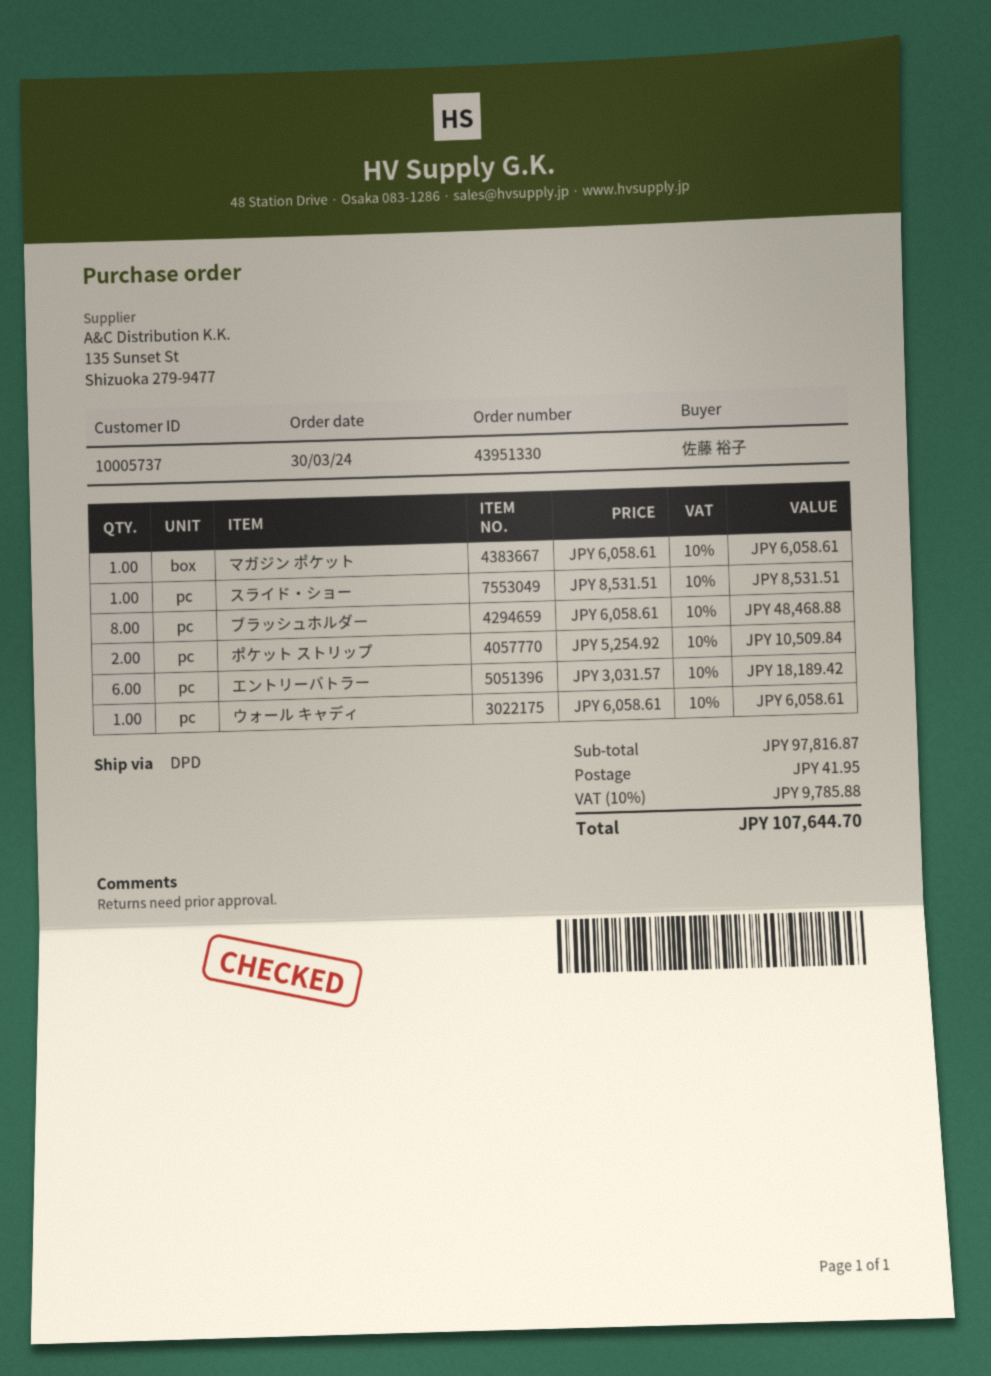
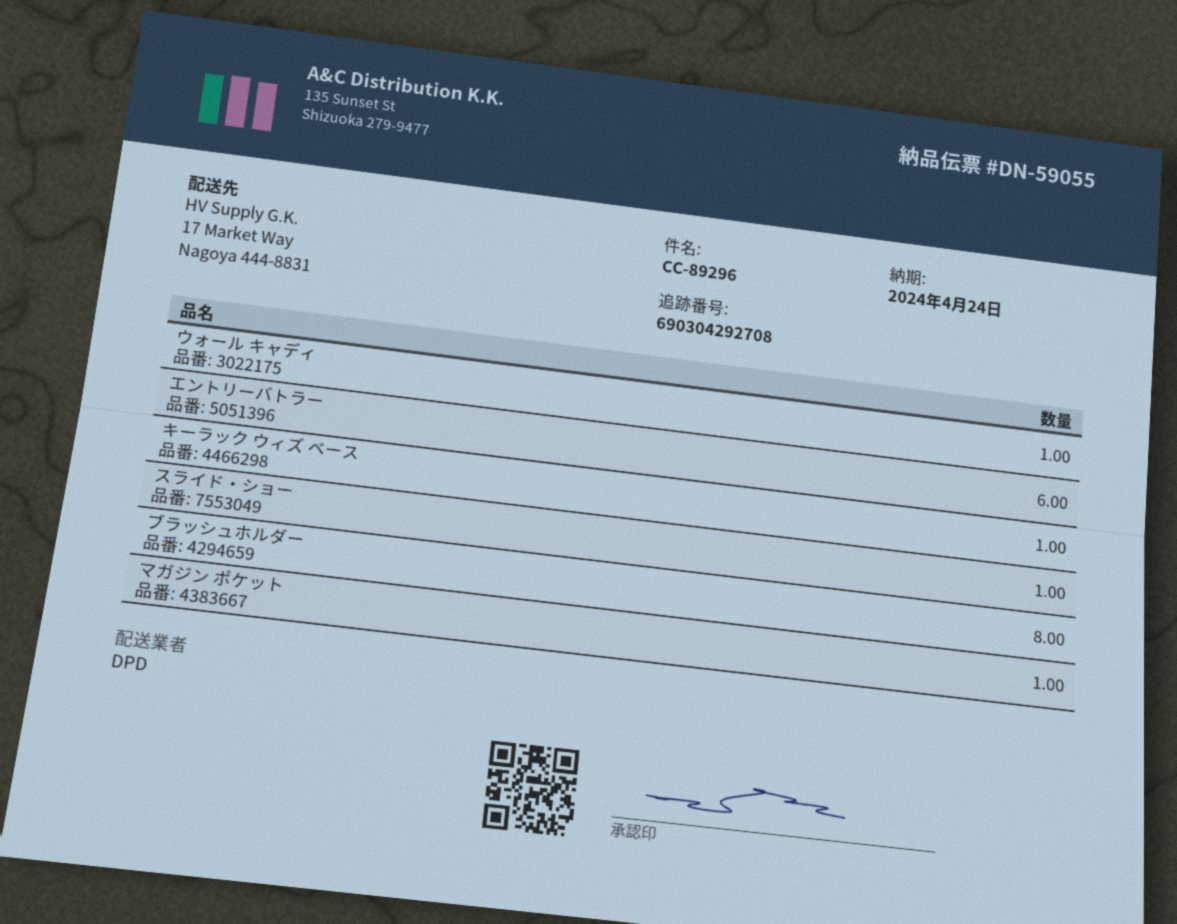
ポケット ストリップ: 2 -> none
キーラック ウィズ ベース: none -> 1

